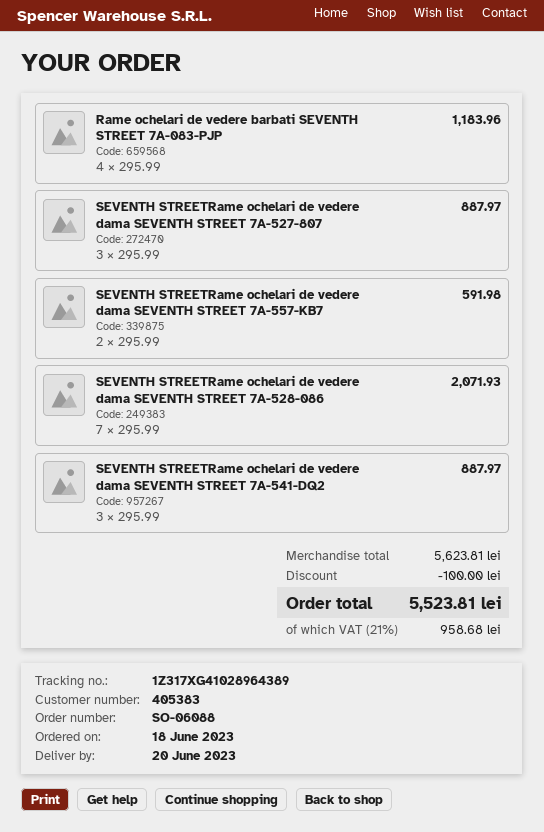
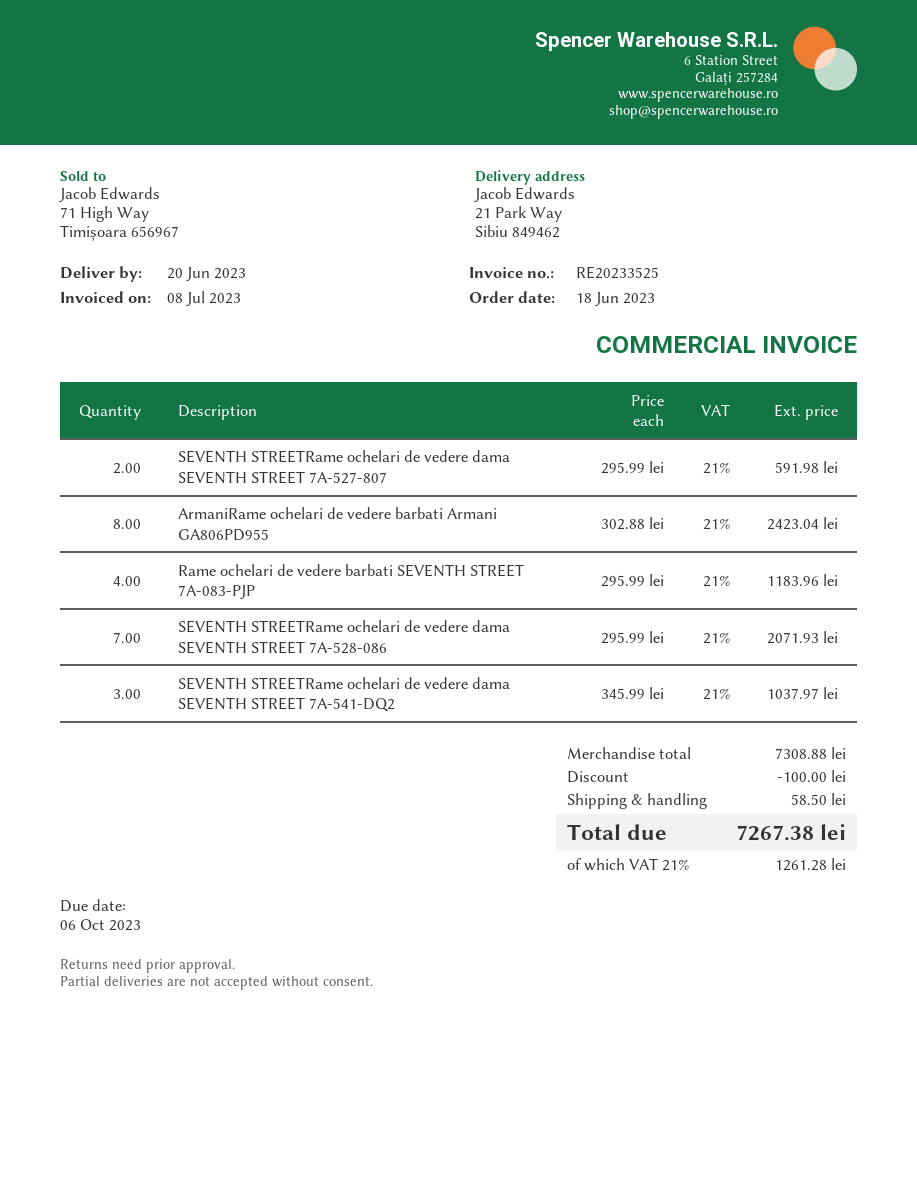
SEVENTH STREETRame ochelari de vedere dama SEVENTH STREET 7A-527-807: 3 x 295.99 = 887.97 -> 2 x 295.99 = 591.98
SEVENTH STREETRame ochelari de vedere dama SEVENTH STREET 7A-557-KB7: 2 x 295.99 = 591.98 -> none
SEVENTH STREETRame ochelari de vedere dama SEVENTH STREET 7A-541-DQ2: 3 x 295.99 = 887.97 -> 3 x 345.99 = 1037.97
ArmaniRame ochelari de vedere barbati Armani GA806PD955: none -> 8 x 302.88 = 2423.04
subtotal: 5623.81 -> 7308.88
shipping: none -> 58.50
tax: 21% = 958.68 -> 21% = 1261.28
total: 5523.81 -> 7267.38

